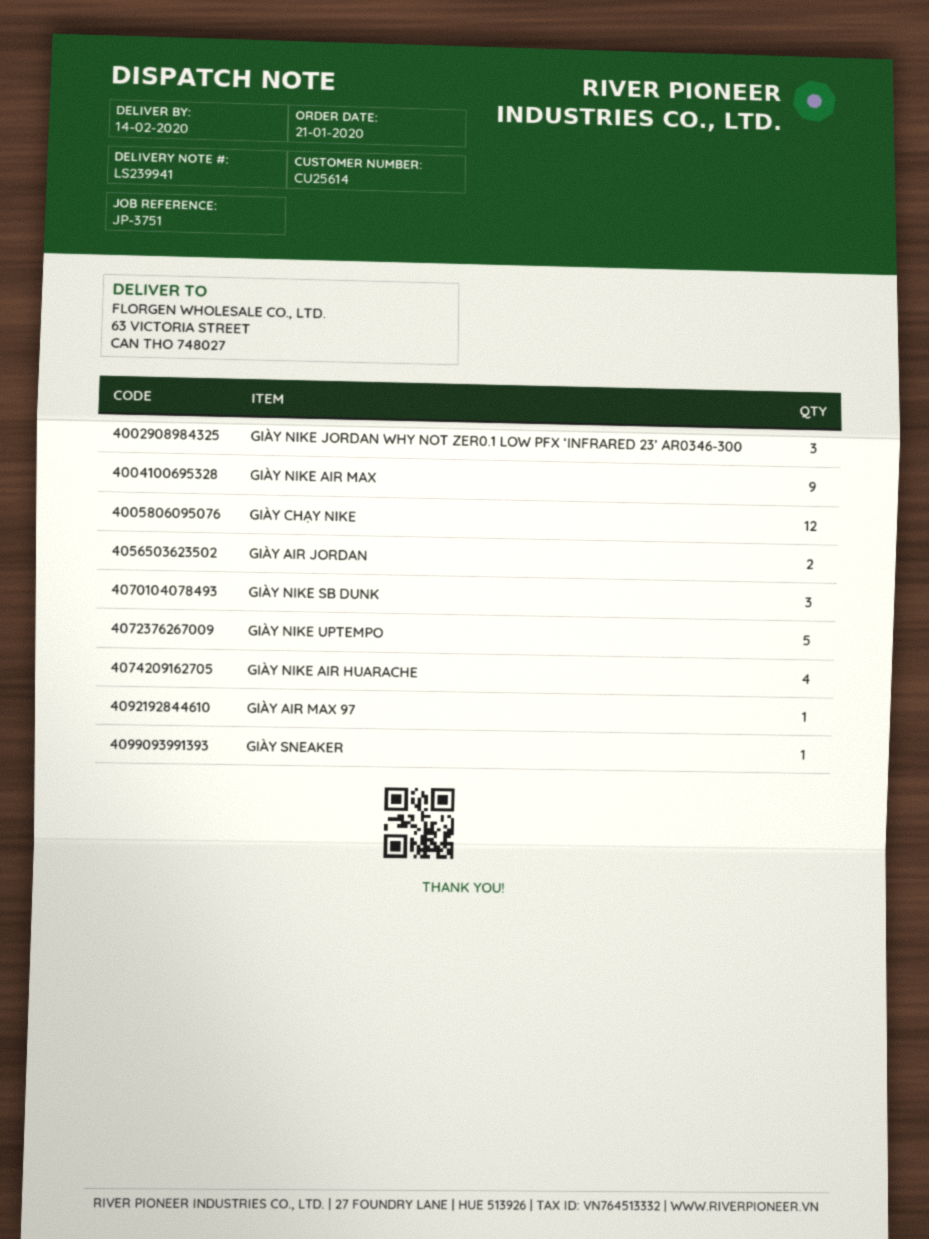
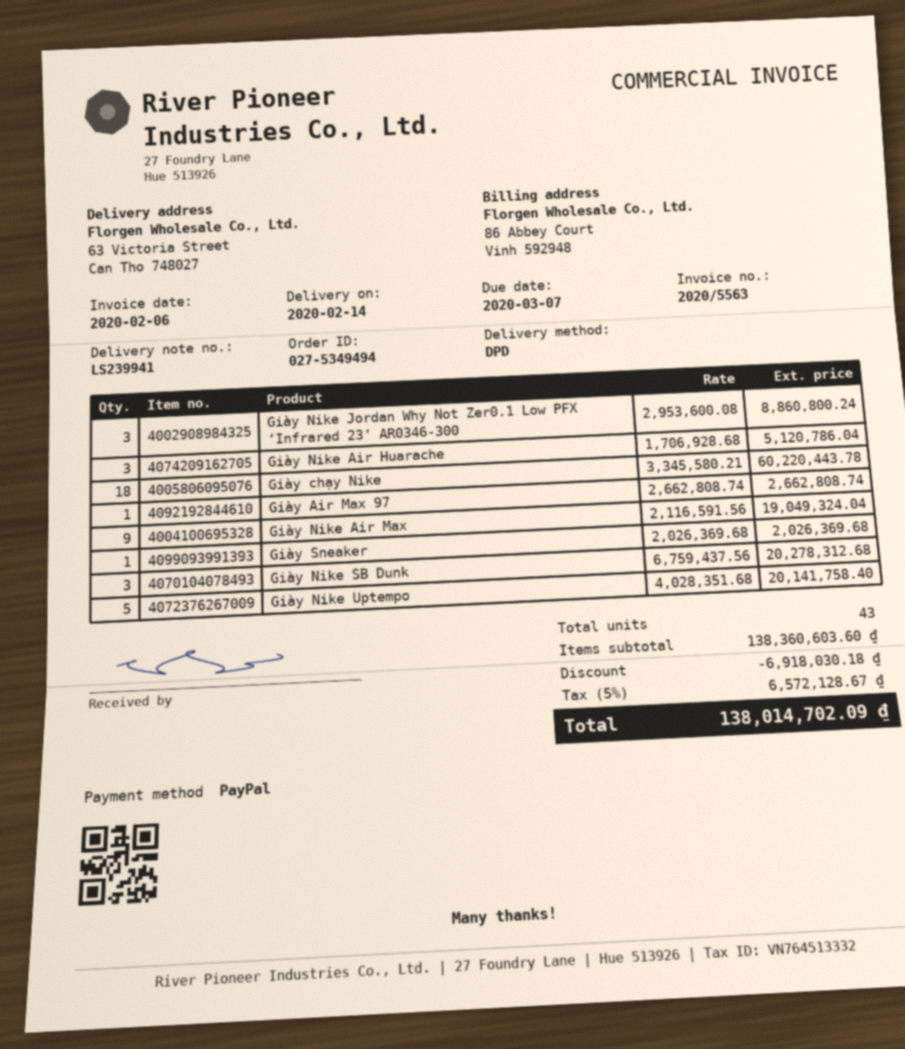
GIÀY CHẠY NIKE: 12 -> 18
GIÀY AIR JORDAN: 2 -> none
GIÀY NIKE AIR HUARACHE: 4 -> 3

